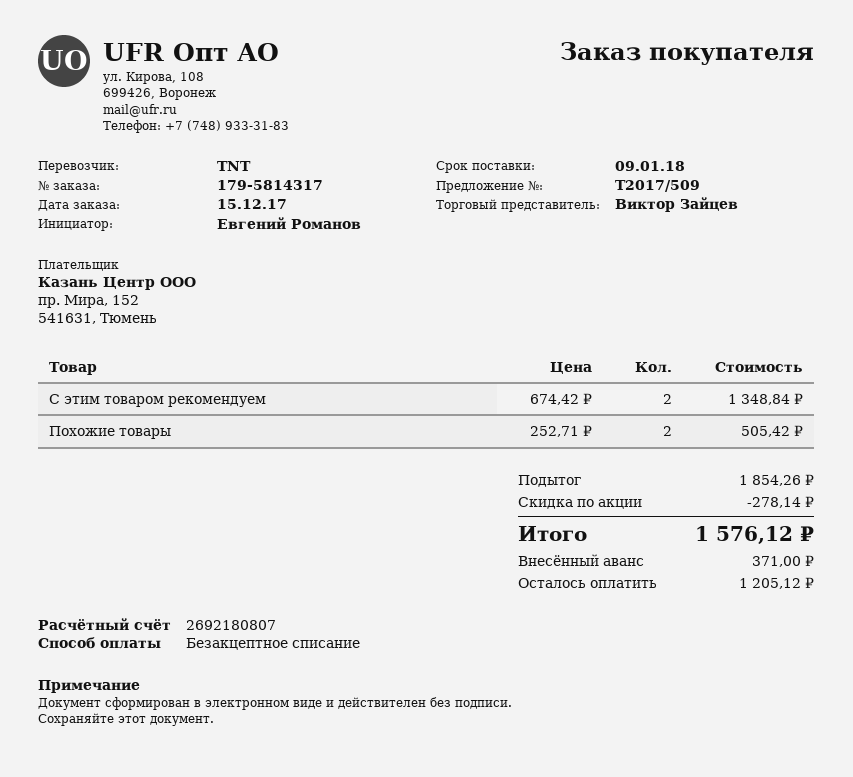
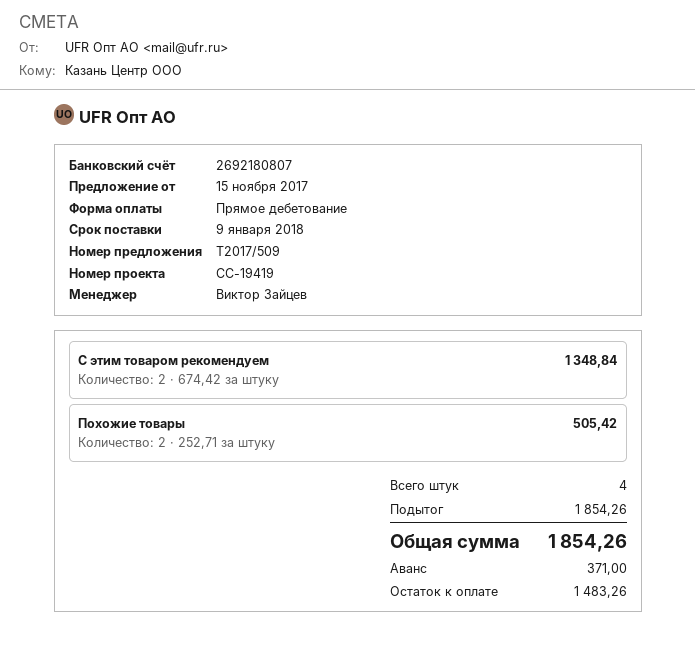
discount: 278.14 -> none
total: 1576.12 -> 1854.26
balance: 1205.12 -> 1483.26

